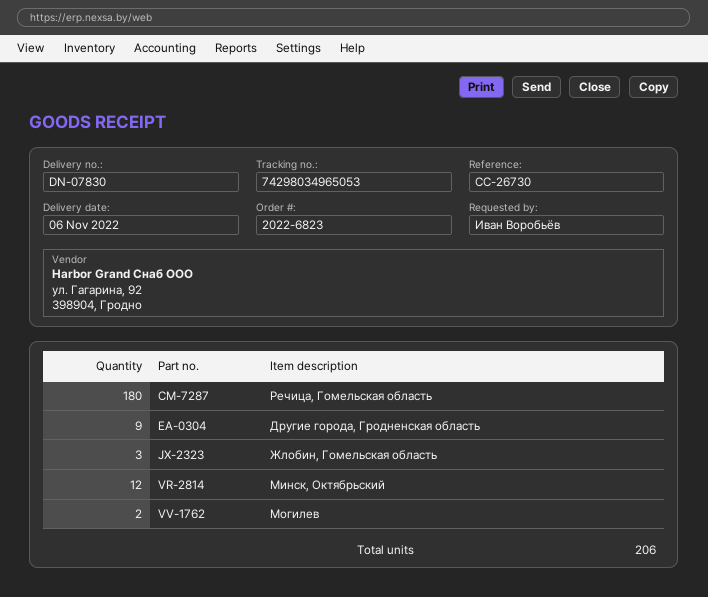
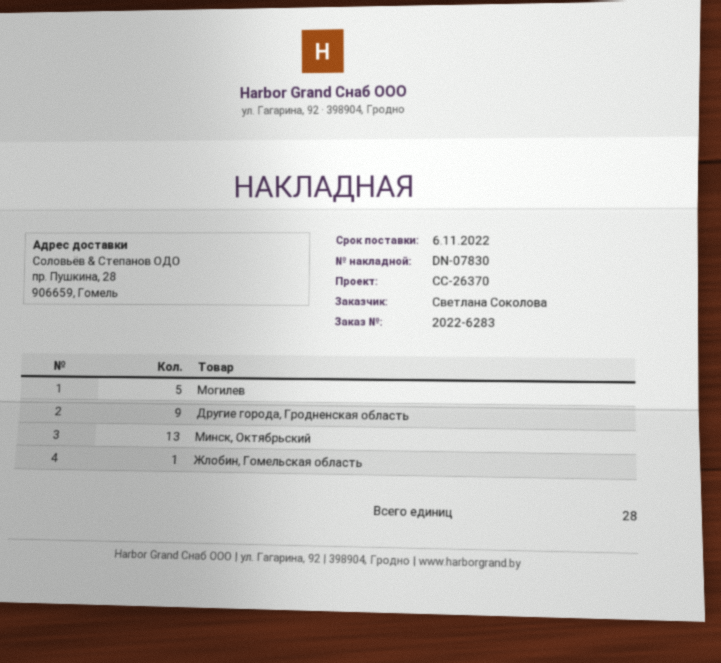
order number: 2022-6823 -> 2022-6283
reference: CC-26730 -> CC-26370
ordered by: Иван Воробьёв -> Светлана Соколова
Речица, Гомельская область: 180 -> none
Жлобин, Гомельская область: 3 -> 1
Минск, Октябрьский: 12 -> 13
Могилев: 2 -> 5
total quantity: 206 -> 28

